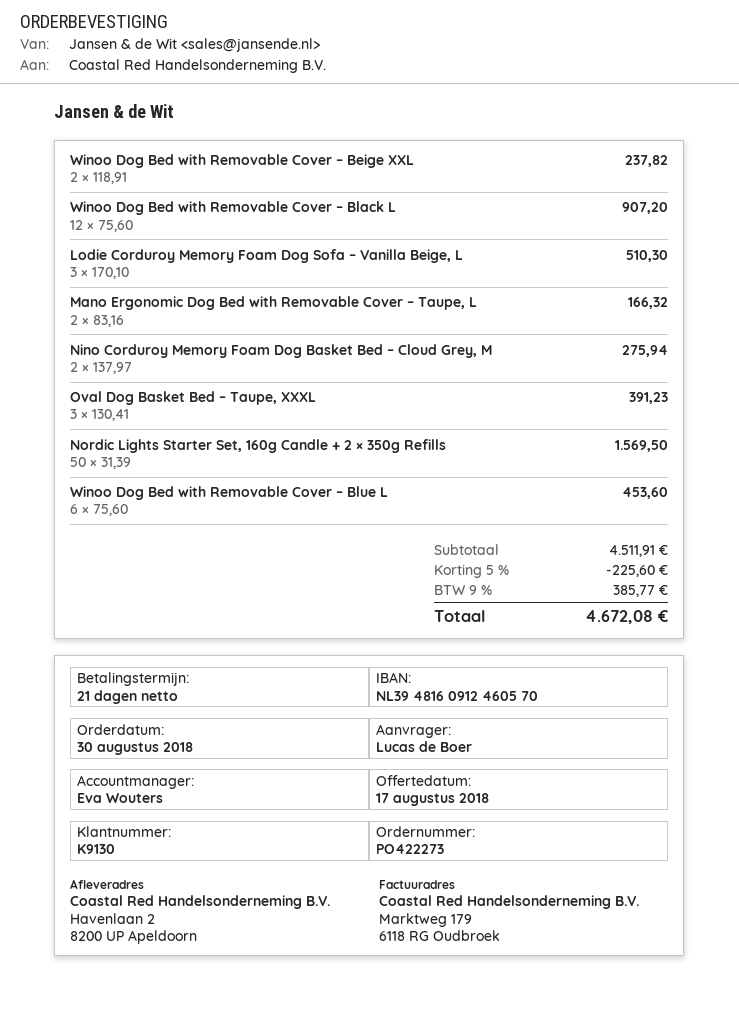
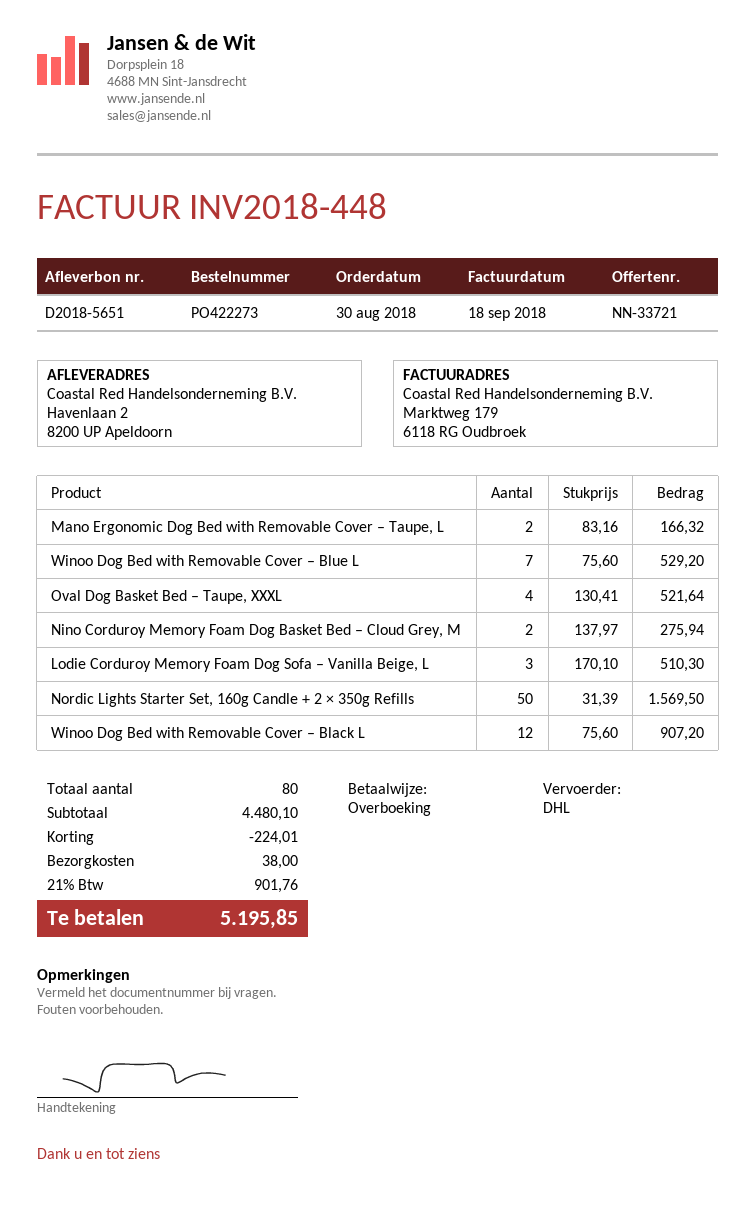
Winoo Dog Bed with Removable Cover – Beige XXL: 2 x 118.91 = 237.82 -> none
Oval Dog Basket Bed – Taupe, XXXL: 3 x 130.41 = 391.23 -> 4 x 130.41 = 521.64
Winoo Dog Bed with Removable Cover – Blue L: 6 x 75.60 = 453.60 -> 7 x 75.60 = 529.20
subtotal: 4511.91 -> 4480.10
discount: 225.60 -> 224.01
shipping: none -> 38.00
tax: 9% = 385.77 -> 21% = 901.76
total: 4672.08 -> 5195.85

